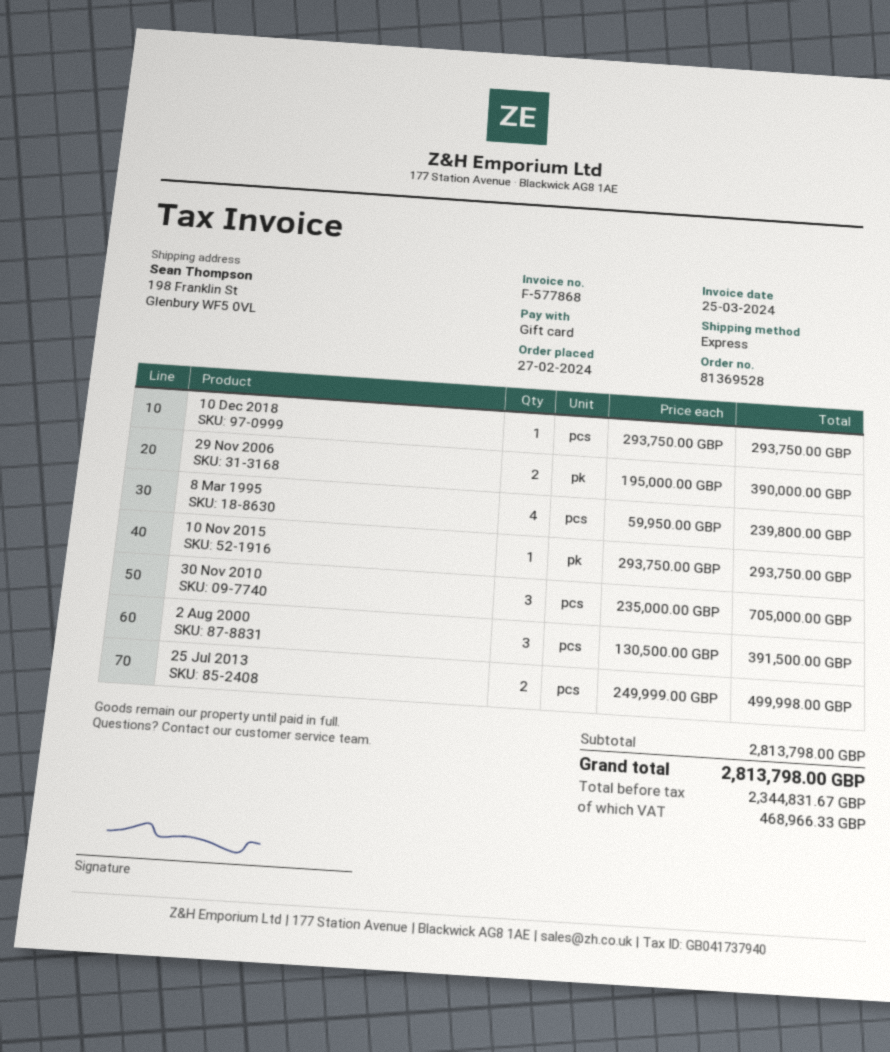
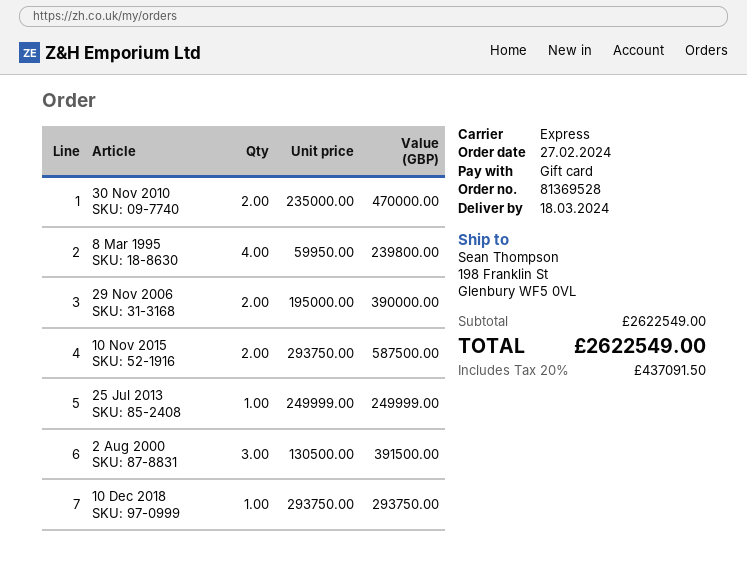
10 Nov 2015: 1 x 293750.00 = 293750.00 -> 2 x 293750.00 = 587500.00
30 Nov 2010: 3 x 235000.00 = 705000.00 -> 2 x 235000.00 = 470000.00
25 Jul 2013: 2 x 249999.00 = 499998.00 -> 1 x 249999.00 = 249999.00
subtotal: 2813798.00 -> 2622549.00
tax: 468966.33 -> 437091.50
total: 2813798.00 -> 2622549.00

